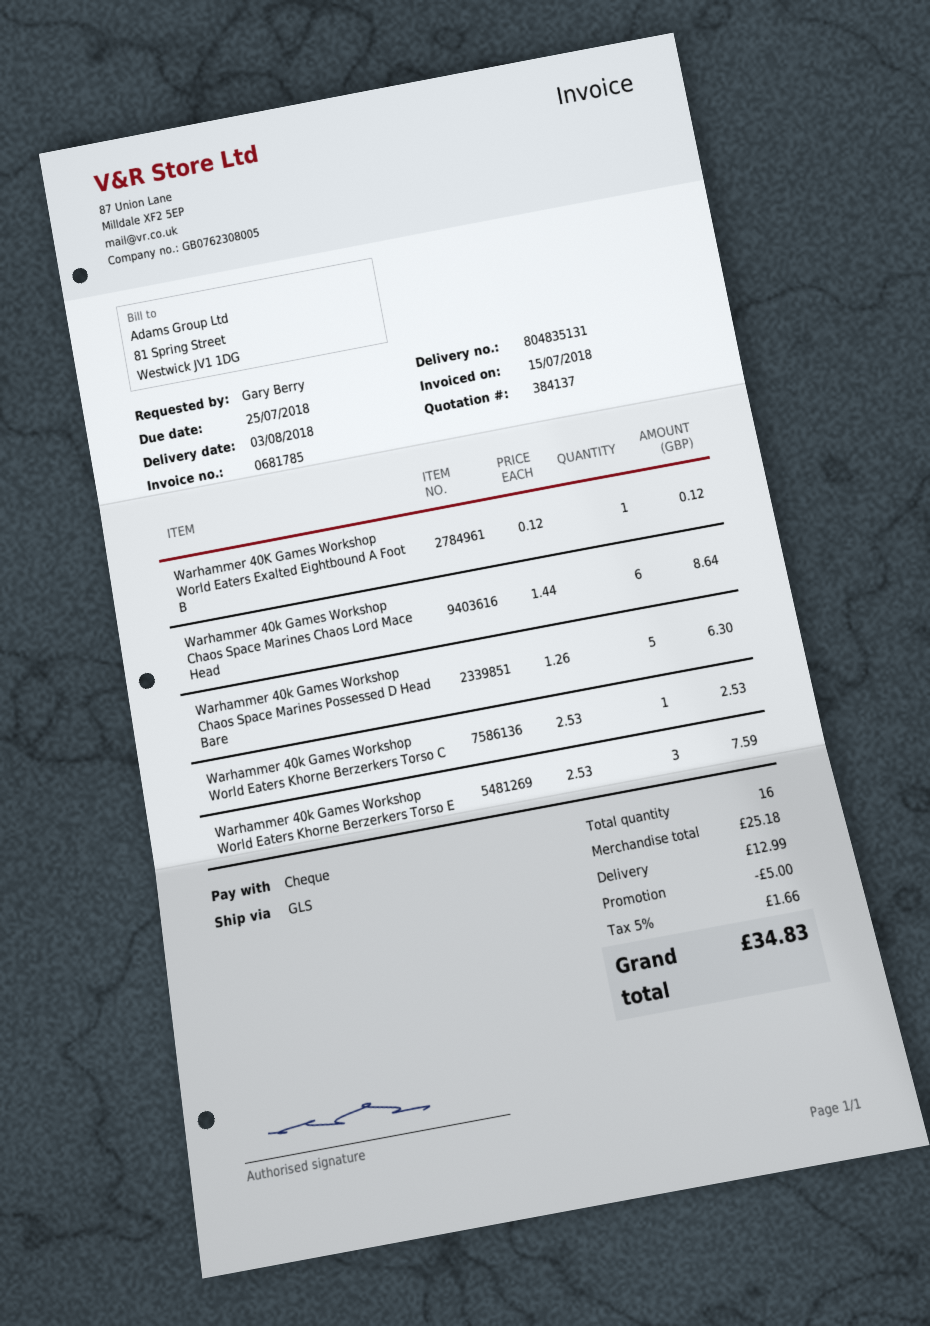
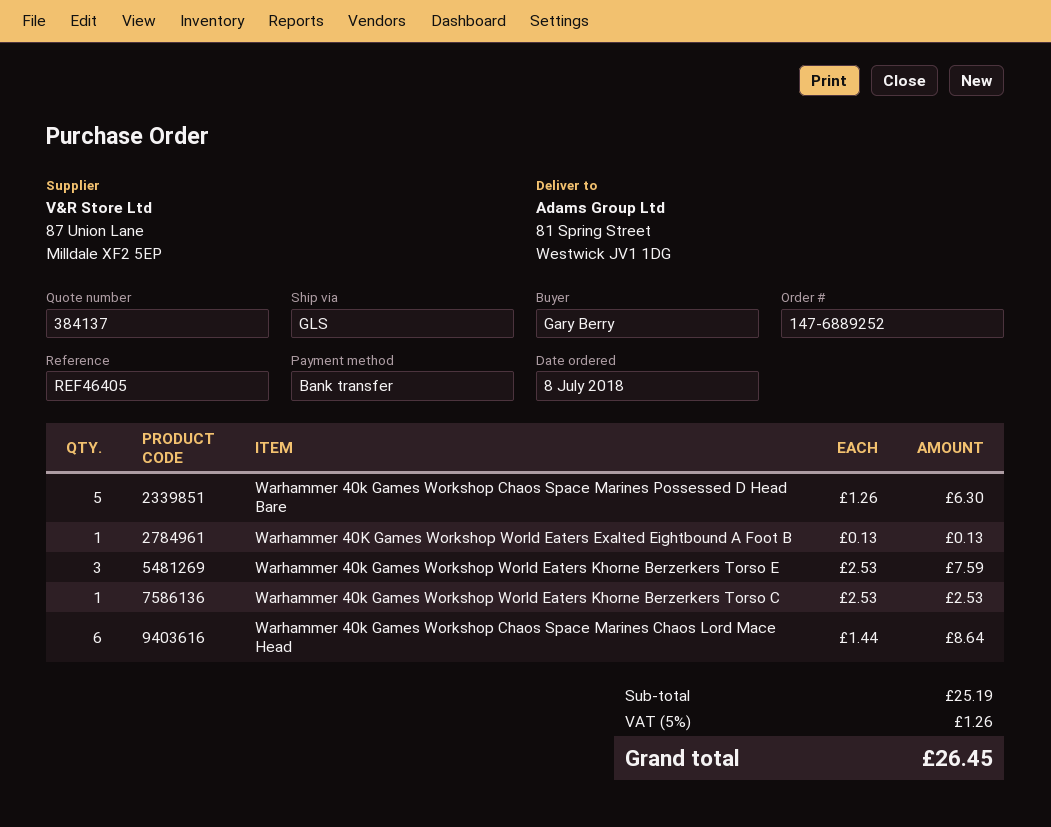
payment method: cheque -> bank transfer
Warhammer 40K Games Workshop World Eaters Exalted Eightbound A Foot B: 1 x 0.12 = 0.12 -> 1 x 0.13 = 0.13
subtotal: 25.18 -> 25.19
discount: 5.00 -> none
shipping: 12.99 -> none
tax: 5% = 1.66 -> 5% = 1.26
total: 34.83 -> 26.45

